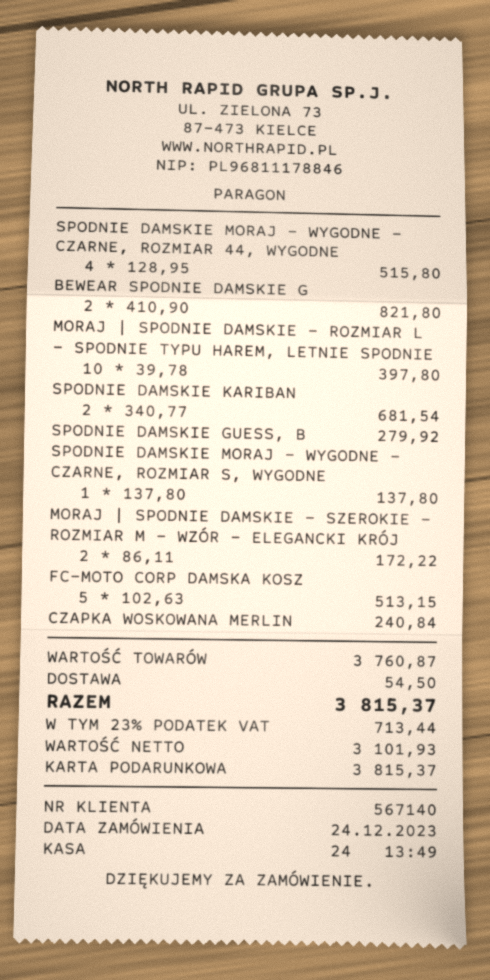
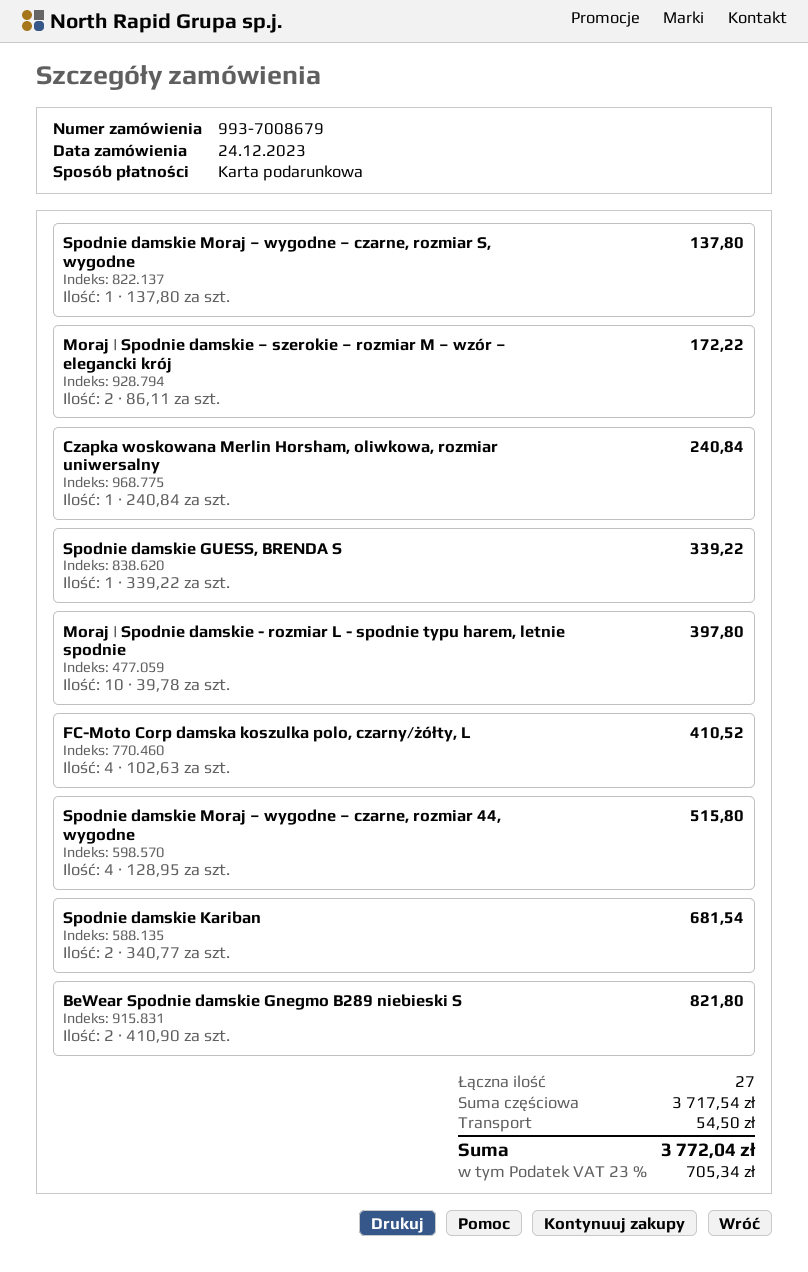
SPODNIE DAMSKIE GUESS, B: 1 x 279.92 = 279.92 -> 1 x 339.22 = 339.22
FC-MOTO CORP DAMSKA KOSZ: 5 x 102.63 = 513.15 -> 4 x 102.63 = 410.52
subtotal: 3760.87 -> 3717.54
tax: 23% = 713.44 -> 23% = 705.34
total: 3815.37 -> 3772.04

